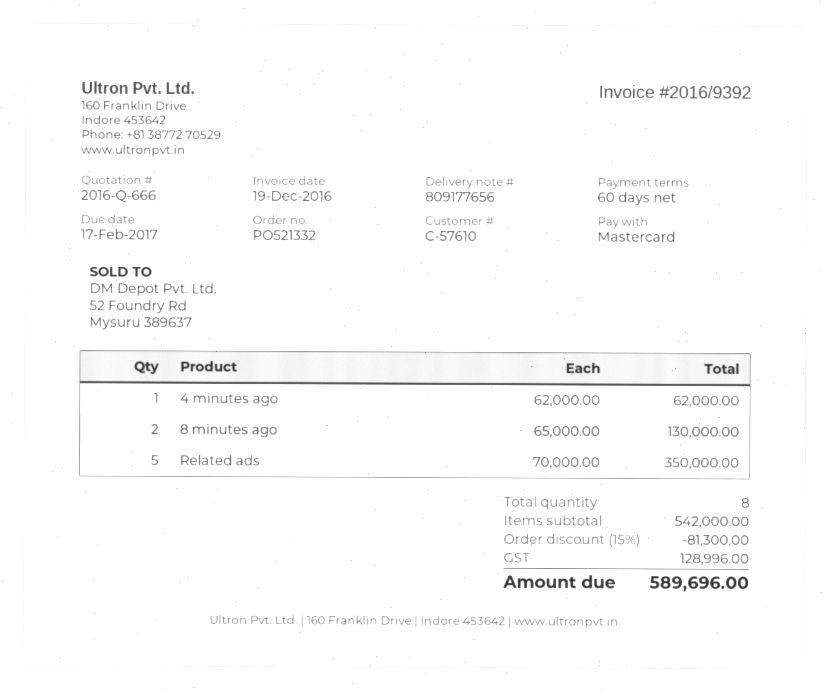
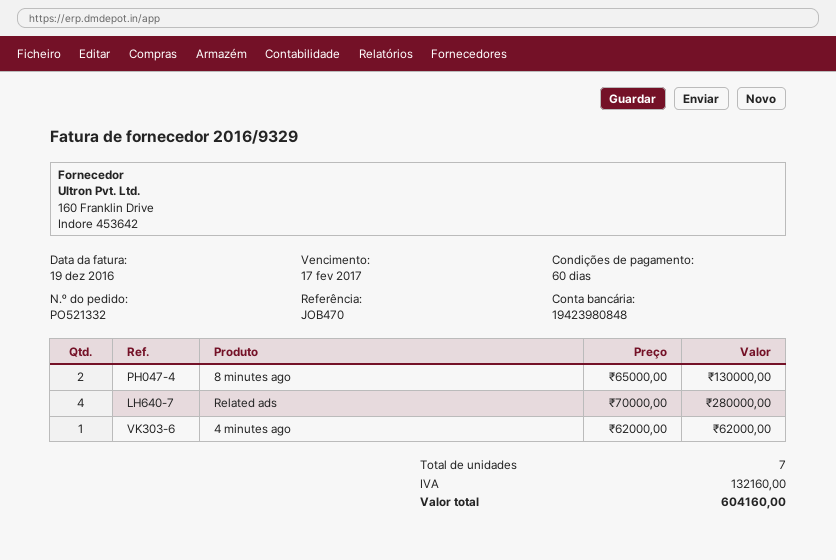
invoice number: 2016/9392 -> 2016/9329
Related ads: 5 x 70000.00 = 350000.00 -> 4 x 70000.00 = 280000.00
total quantity: 8 -> 7
discount: 15% = 81300.00 -> none
tax: 128996.00 -> 132160.00
total: 589696.00 -> 604160.00

